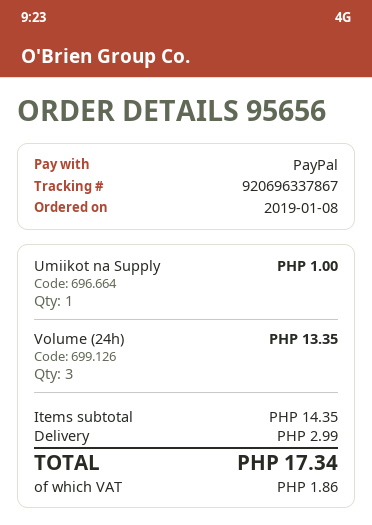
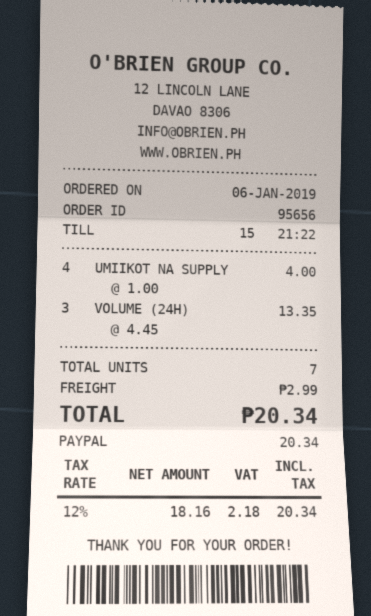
order date: 2019-01-08 -> 2019-01-06
Umiikot na Supply: 1 for 1.00 -> 4 for 4.00
tax: 1.86 -> 2.18
total: 17.34 -> 20.34

